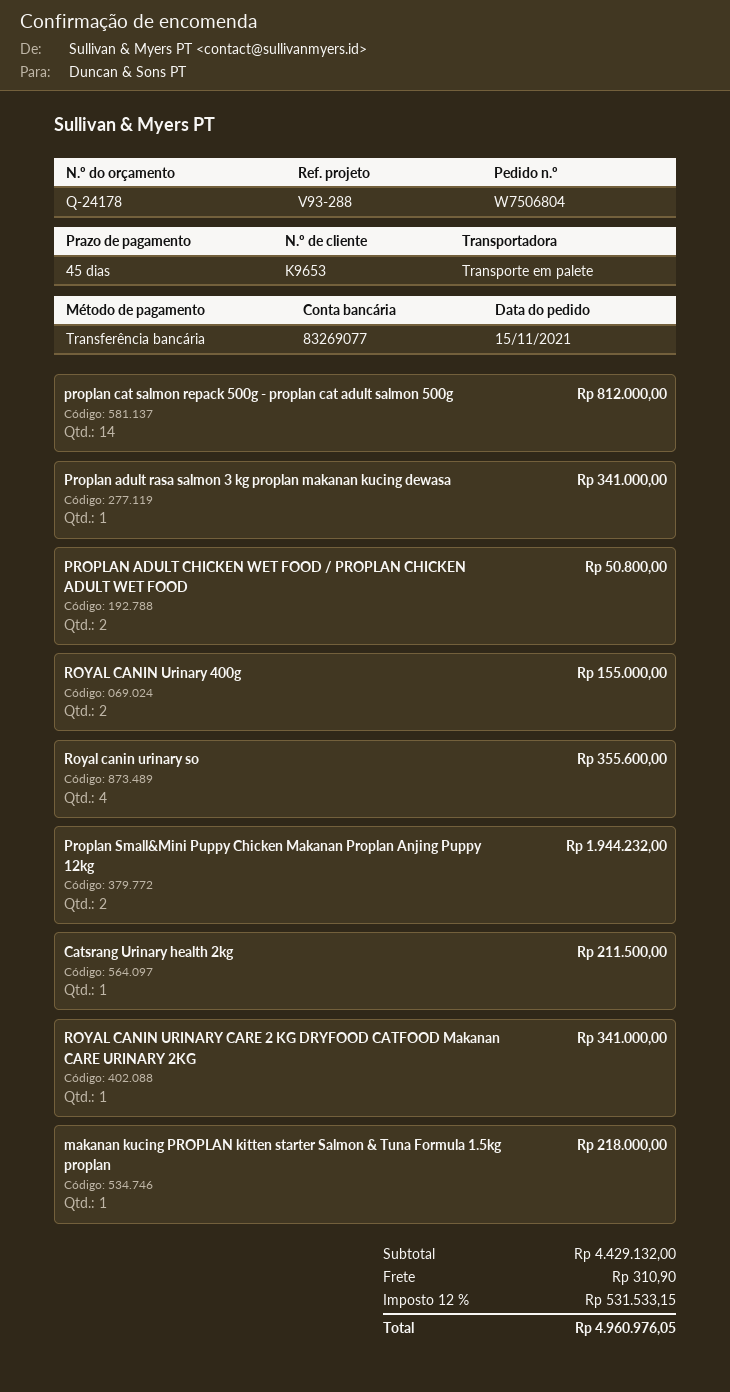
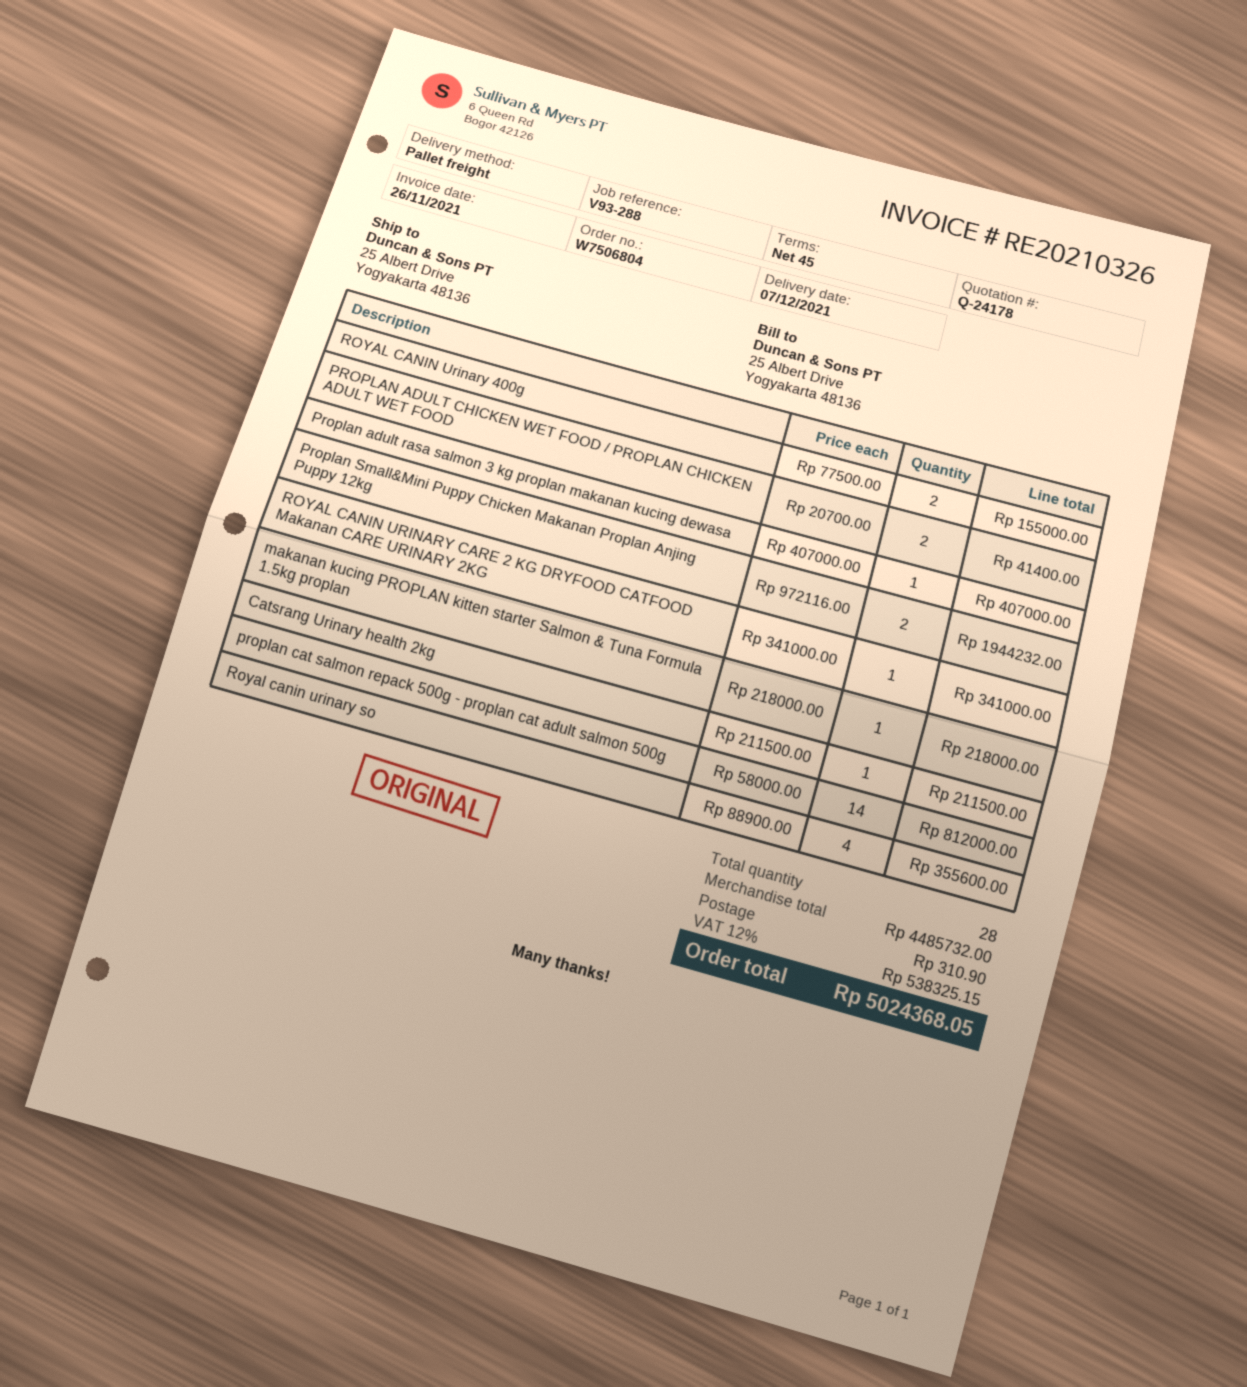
Proplan adult rasa salmon 3 kg proplan makanan kucing dewasa: 1 for 341000.00 -> 1 for 407000.00
PROPLAN ADULT CHICKEN WET FOOD / PROPLAN CHICKEN ADULT WET FOOD: 2 for 50800.00 -> 2 for 41400.00
subtotal: 4429132.00 -> 4485732.00
tax: 12% = 531533.15 -> 12% = 538325.15
total: 4960976.05 -> 5024368.05

